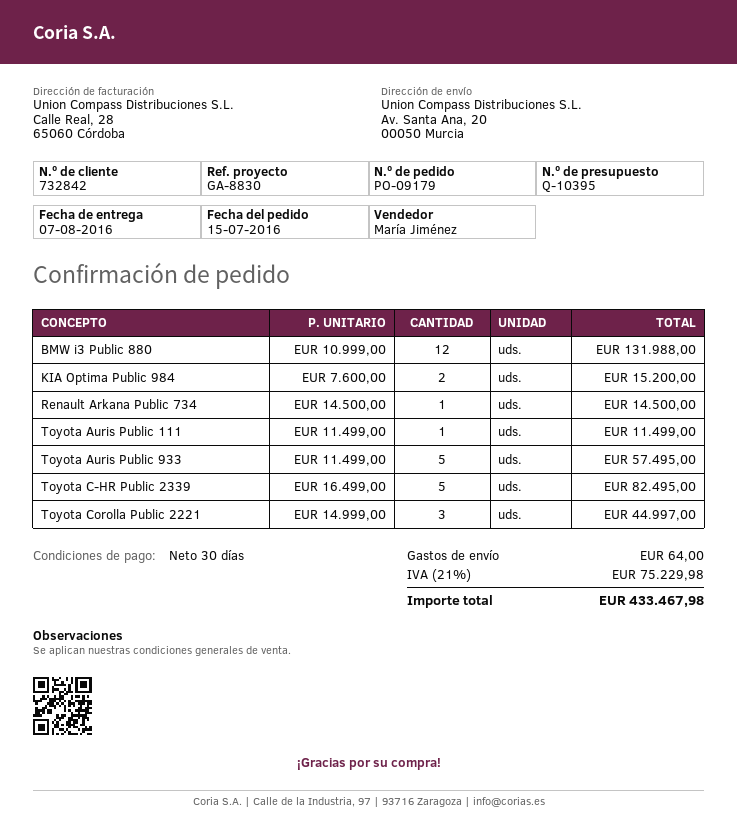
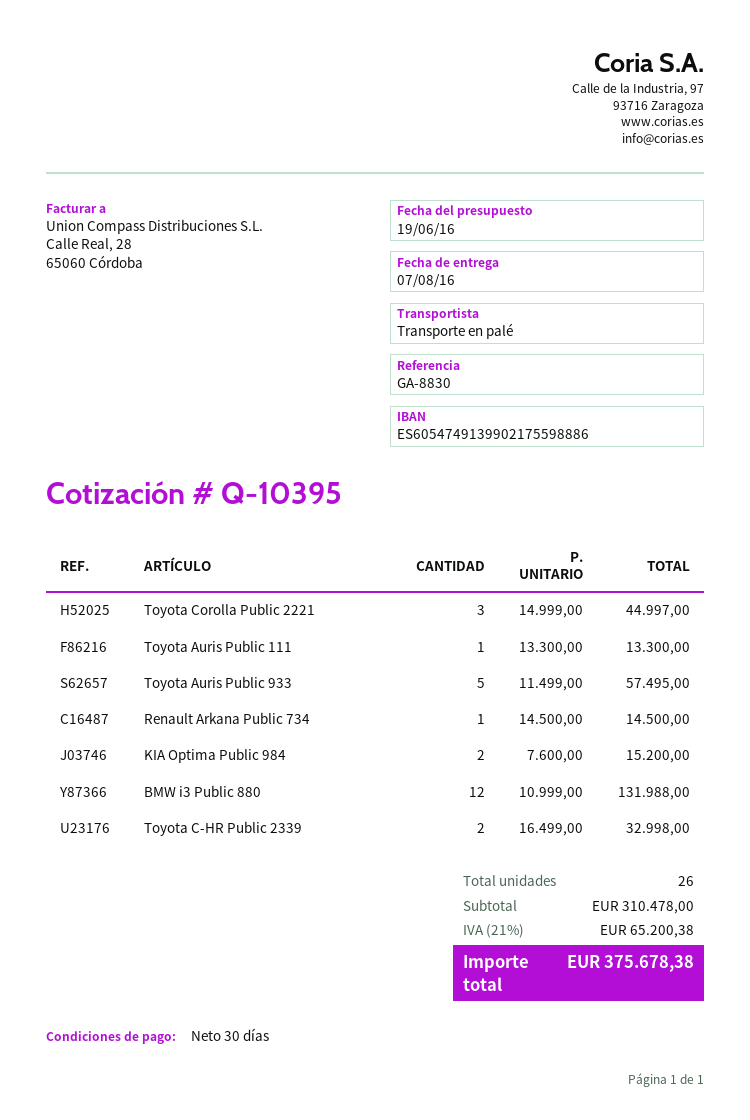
Toyota Auris Public 111: 1 x 11499.00 = 11499.00 -> 1 x 13300.00 = 13300.00
Toyota C-HR Public 2339: 5 x 16499.00 = 82495.00 -> 2 x 16499.00 = 32998.00
shipping: 64.00 -> none
tax: 21% = 75229.98 -> 21% = 65200.38
total: 433467.98 -> 375678.38

